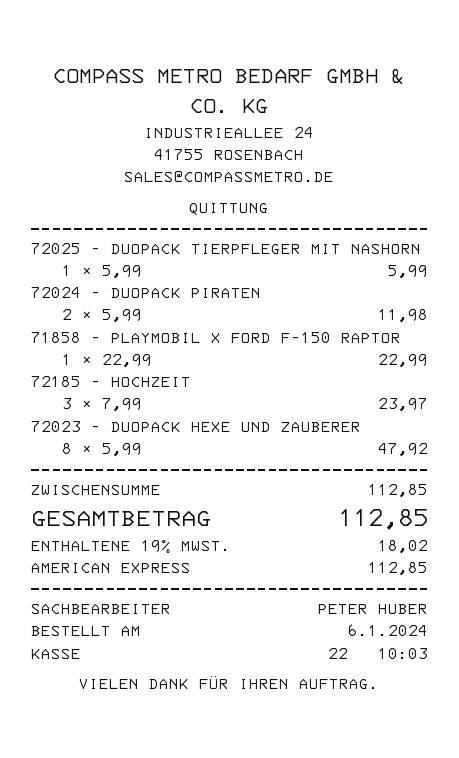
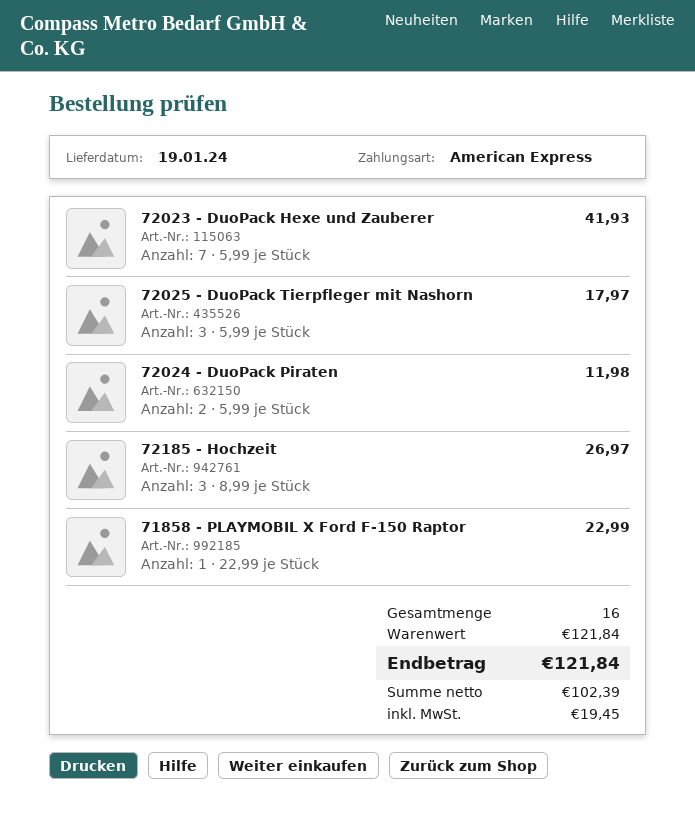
72025 - DUOPACK TIERPFLEGER MIT NASHORN: 1 x 5.99 = 5.99 -> 3 x 5.99 = 17.97
72185 - HOCHZEIT: 3 x 7.99 = 23.97 -> 3 x 8.99 = 26.97
72023 - DUOPACK HEXE UND ZAUBERER: 8 x 5.99 = 47.92 -> 7 x 5.99 = 41.93
subtotal: 112.85 -> 121.84
tax: 18.02 -> 19.45
total: 112.85 -> 121.84

